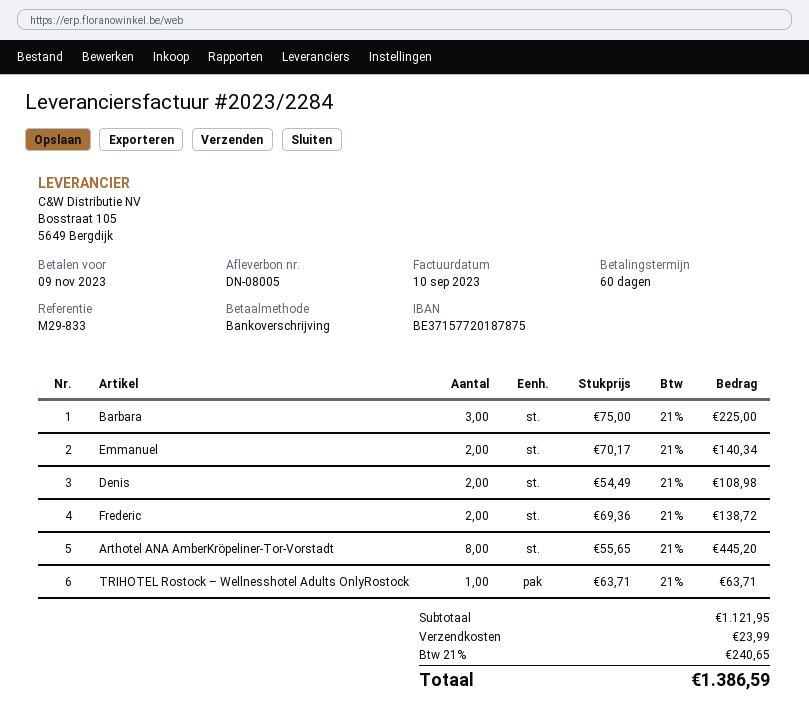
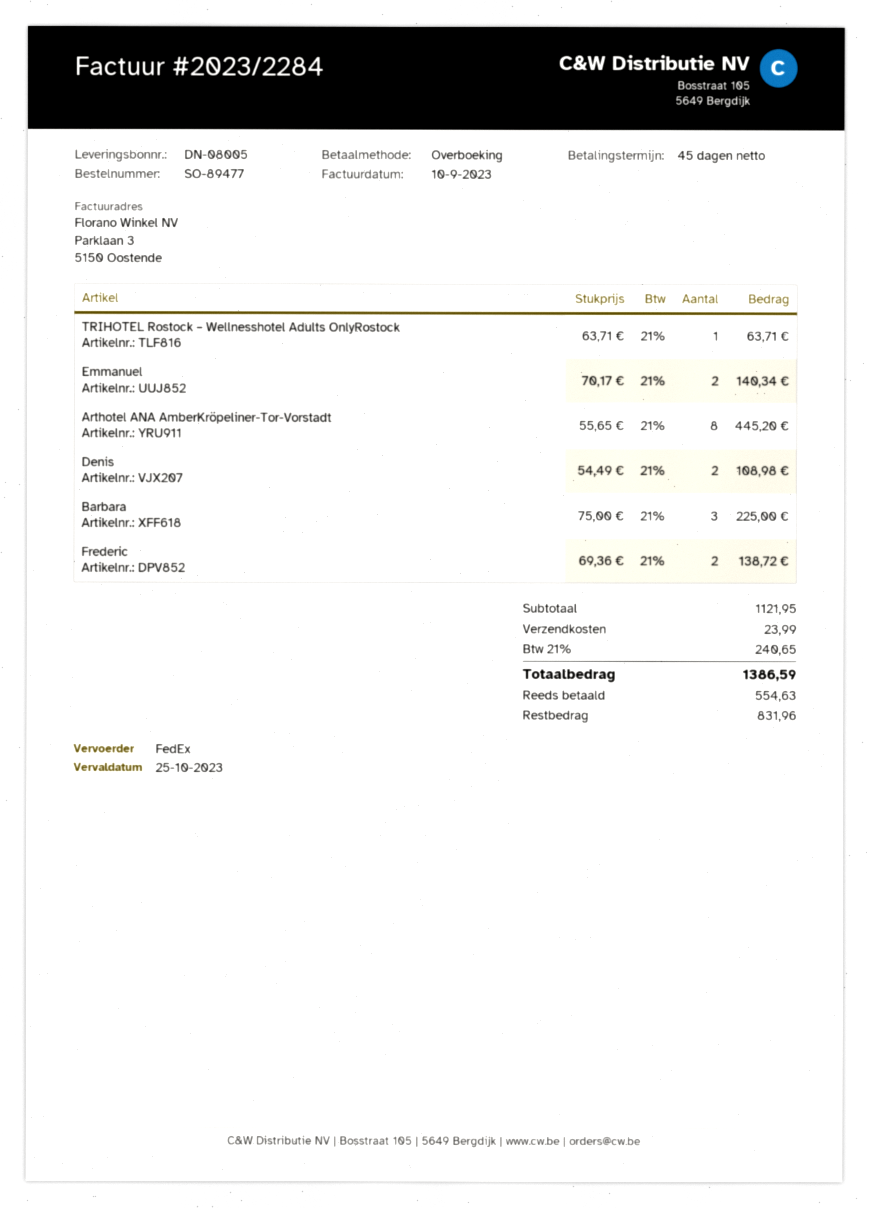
payment terms: 60 days -> 45 days
due date: 2023-11-09 -> 2023-10-25

